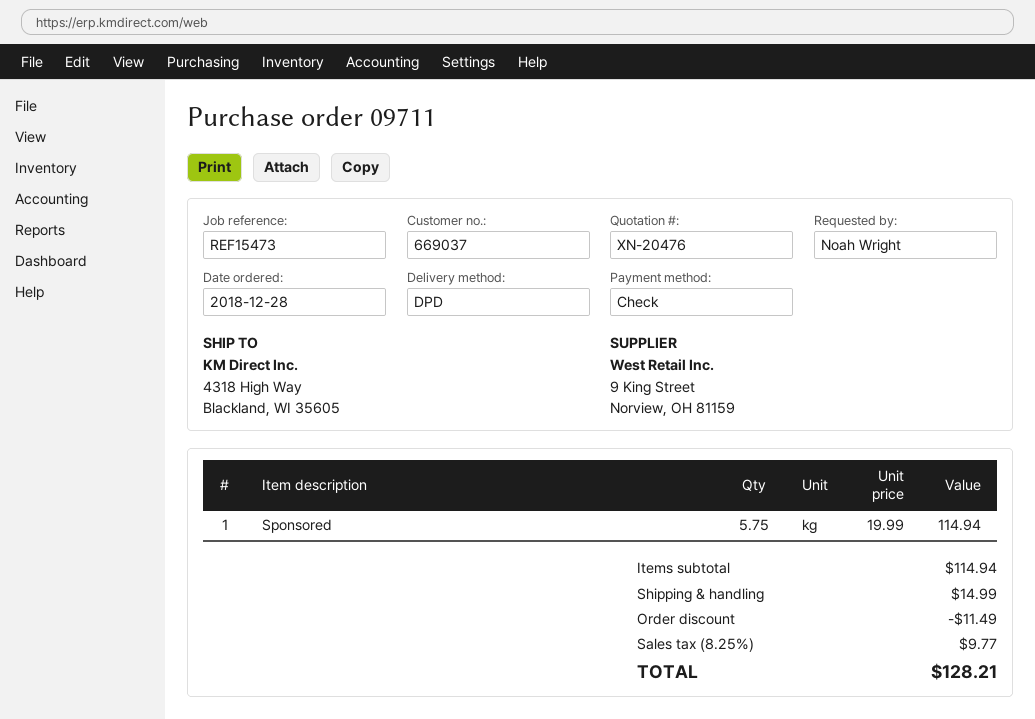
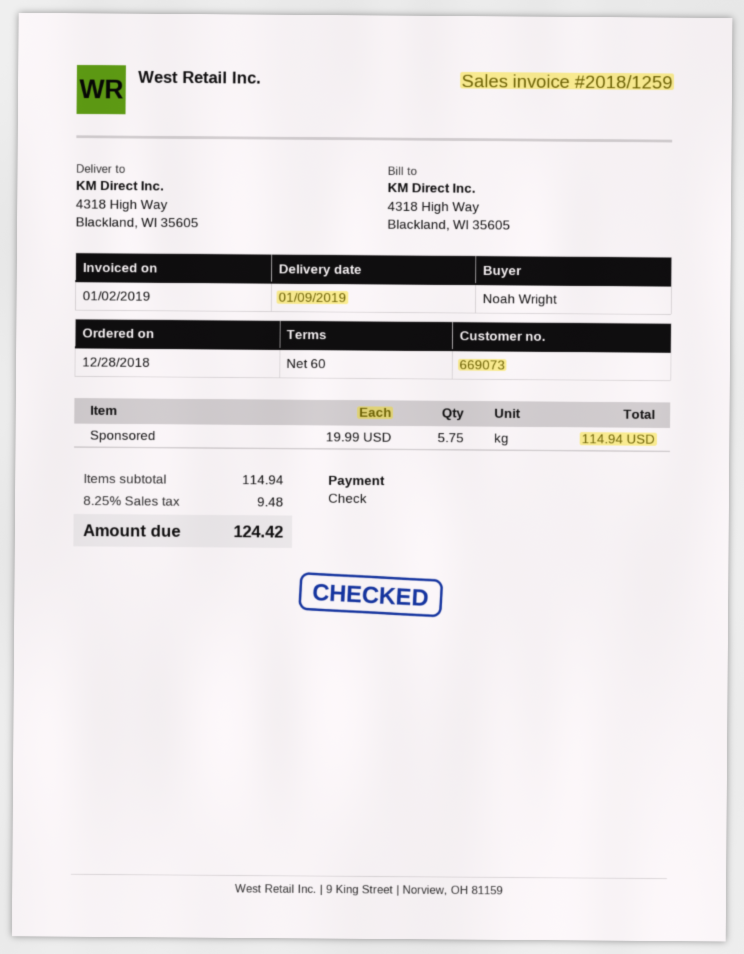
customer number: 669037 -> 669073
discount: 11.49 -> none
shipping: 14.99 -> none
tax: 8.25% = 9.77 -> 8.25% = 9.48
total: 128.21 -> 124.42

